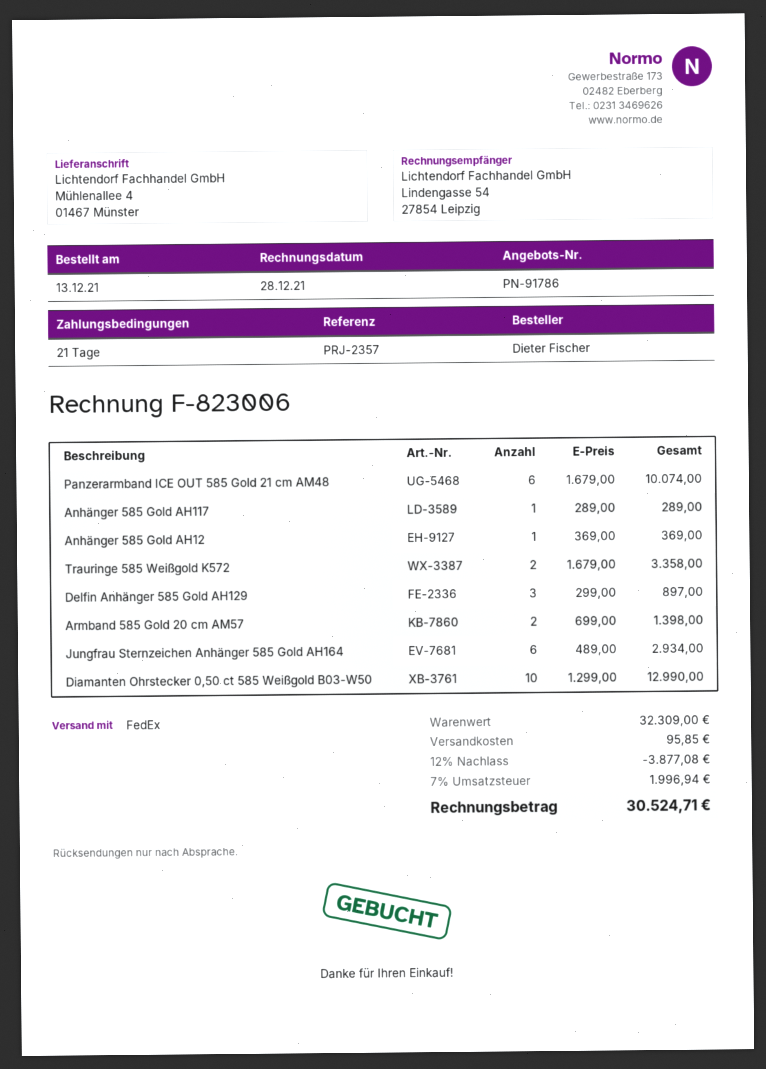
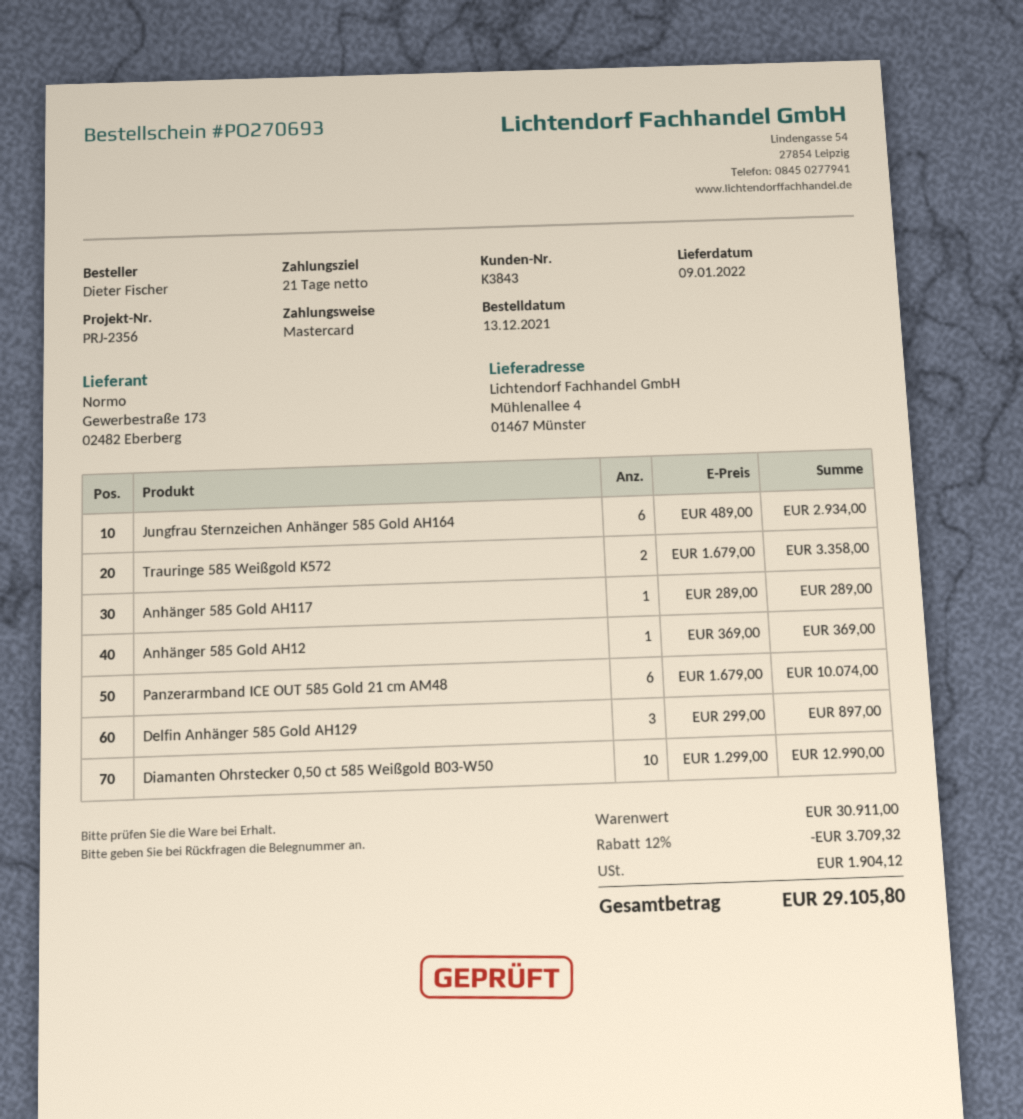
reference: PRJ-2357 -> PRJ-2356
Armband 585 Gold 20 cm AM57: 2 x 699.00 = 1398.00 -> none
subtotal: 32309.00 -> 30911.00
discount: 12% = 3877.08 -> 12% = 3709.32
shipping: 95.85 -> none
tax: 1996.94 -> 1904.12
total: 30524.71 -> 29105.80

